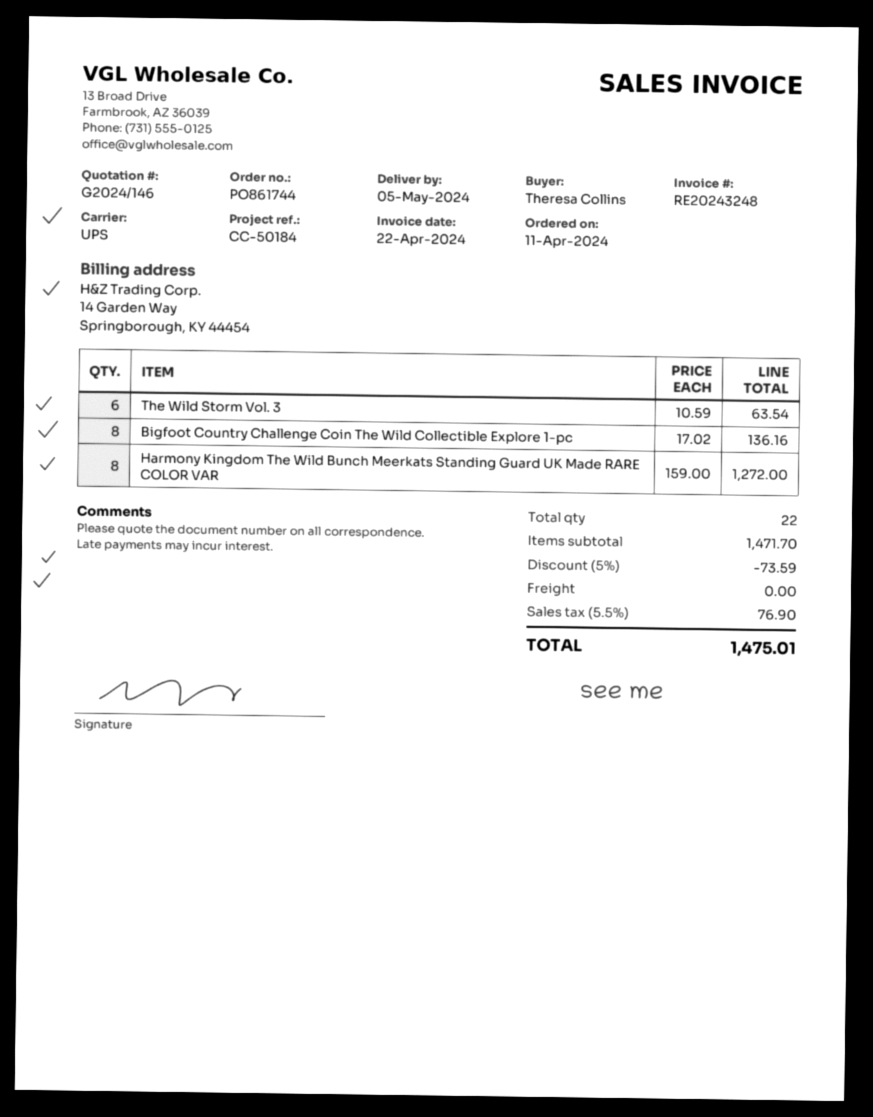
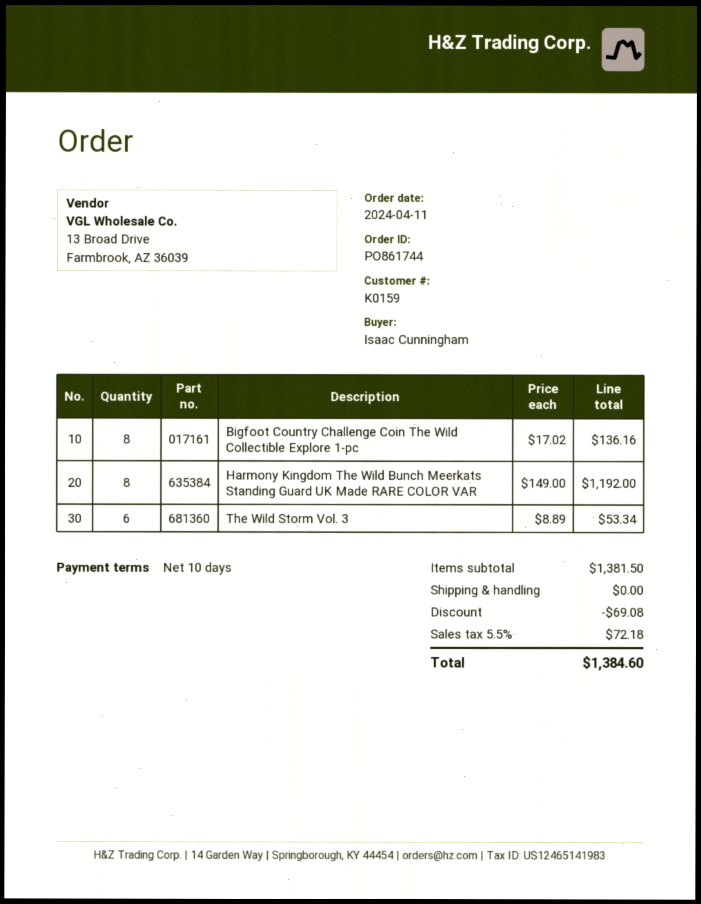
ordered by: Theresa Collins -> Isaac Cunningham
The Wild Storm Vol. 3: 6 x 10.59 = 63.54 -> 6 x 8.89 = 53.34
Harmony Kingdom The Wild Bunch Meerkats Standing Guard UK Made RARE COLOR VAR: 8 x 159.00 = 1272.00 -> 8 x 149.00 = 1192.00
subtotal: 1471.70 -> 1381.50
discount: 73.59 -> 69.08
tax: 5.5% = 76.90 -> 5.5% = 72.18
total: 1475.01 -> 1384.60

